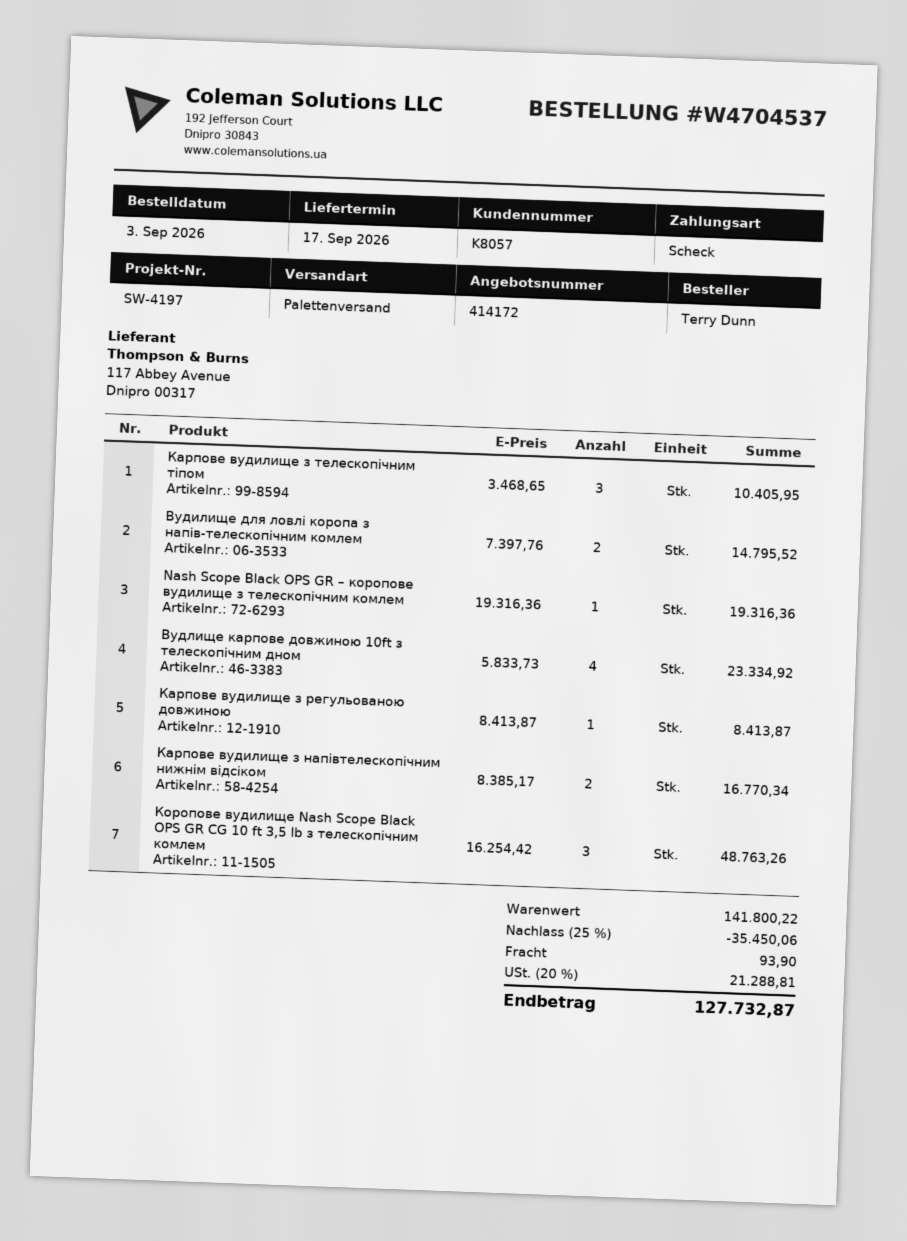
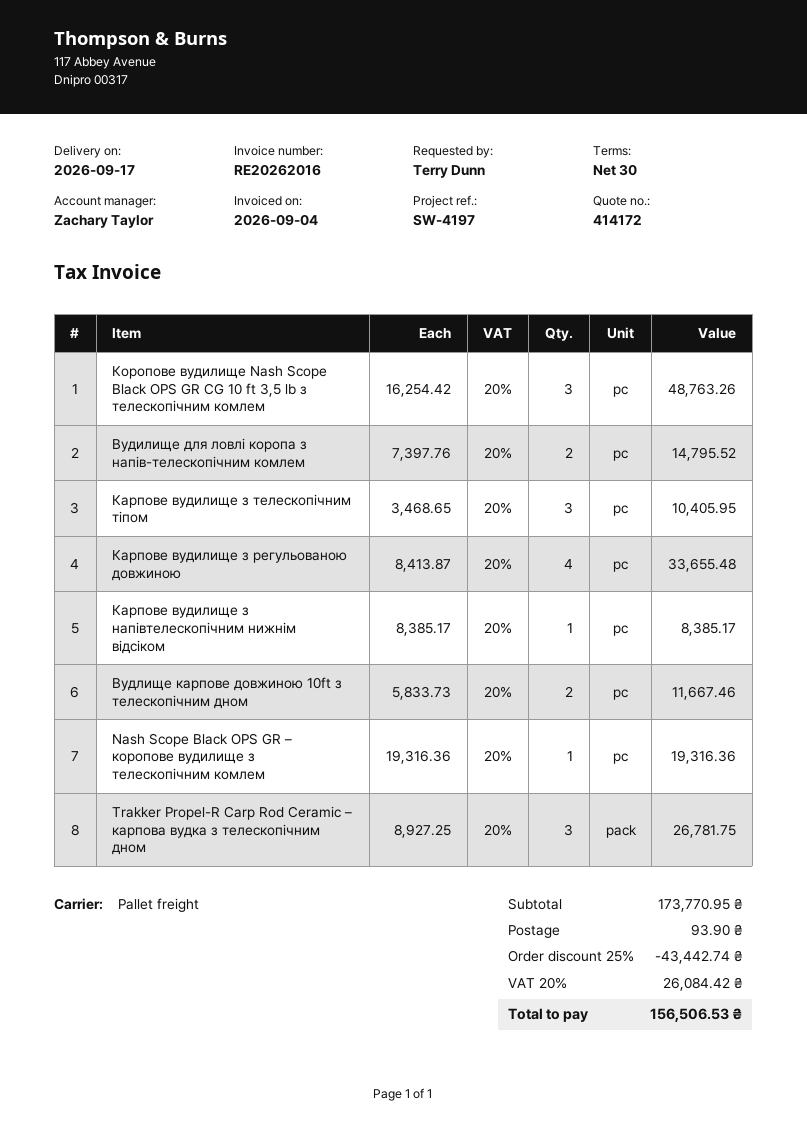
Вудлище карпове довжиною 10ft з телескопічним дном: 4 x 5833.73 = 23334.92 -> 2 x 5833.73 = 11667.46
Карпове вудилище з регульованою довжиною: 1 x 8413.87 = 8413.87 -> 4 x 8413.87 = 33655.48
Карпове вудилище з напівтелескопічним нижнім відсіком: 2 x 8385.17 = 16770.34 -> 1 x 8385.17 = 8385.17
Trakker Propel-R Carp Rod Ceramic – карпова вудка з телескопічним дном: none -> 3 x 8927.25 = 26781.75
subtotal: 141800.22 -> 173770.95
discount: 25% = 35450.06 -> 25% = 43442.74
tax: 20% = 21288.81 -> 20% = 26084.42
total: 127732.87 -> 156506.53

